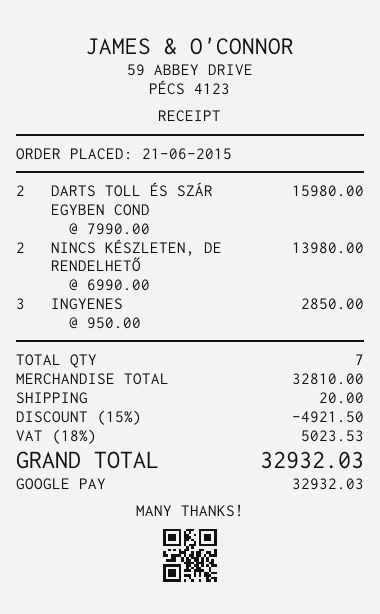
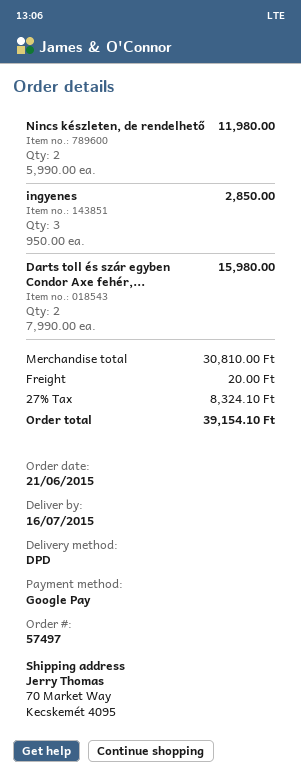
NINCS KÉSZLETEN, DE RENDELHETŐ: 2 x 6990.00 = 13980.00 -> 2 x 5990.00 = 11980.00
subtotal: 32810.00 -> 30810.00
discount: 15% = 4921.50 -> none
tax: 18% = 5023.53 -> 27% = 8324.10
total: 32932.03 -> 39154.10

